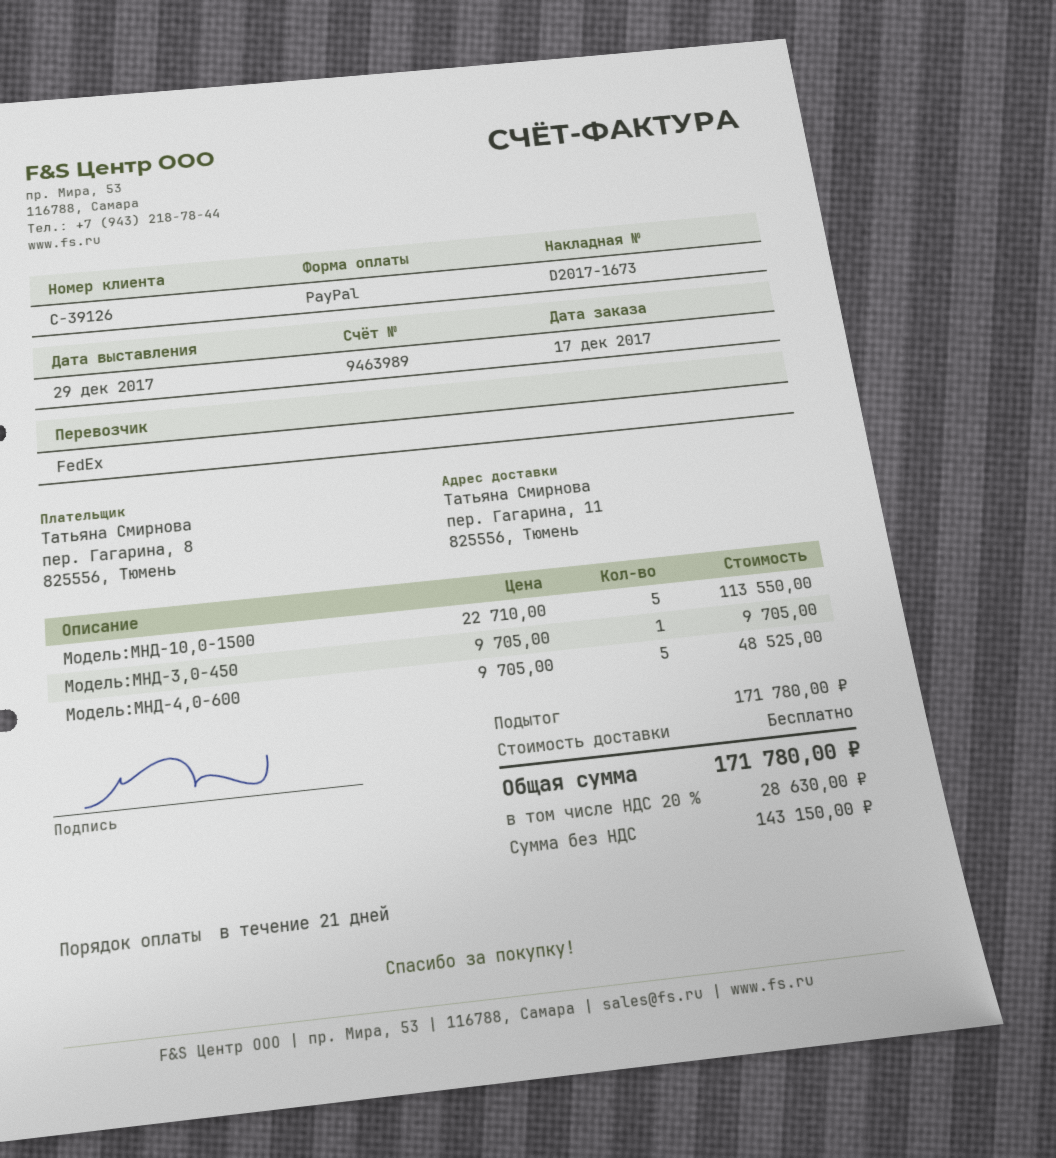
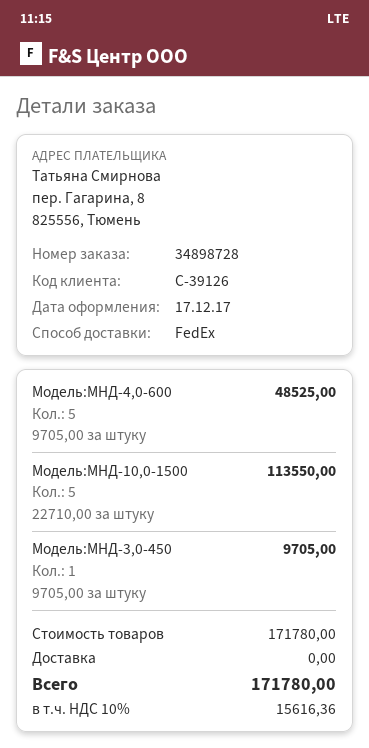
tax: 20% = 28630.00 -> 10% = 15616.36

